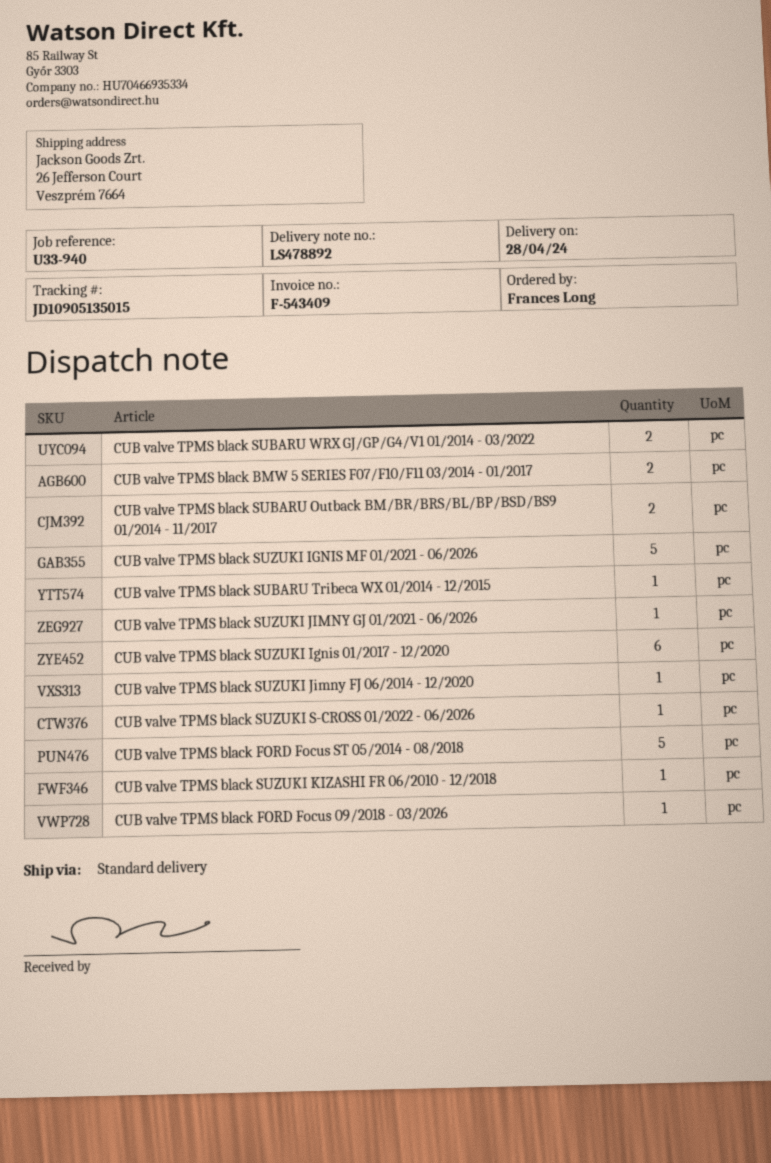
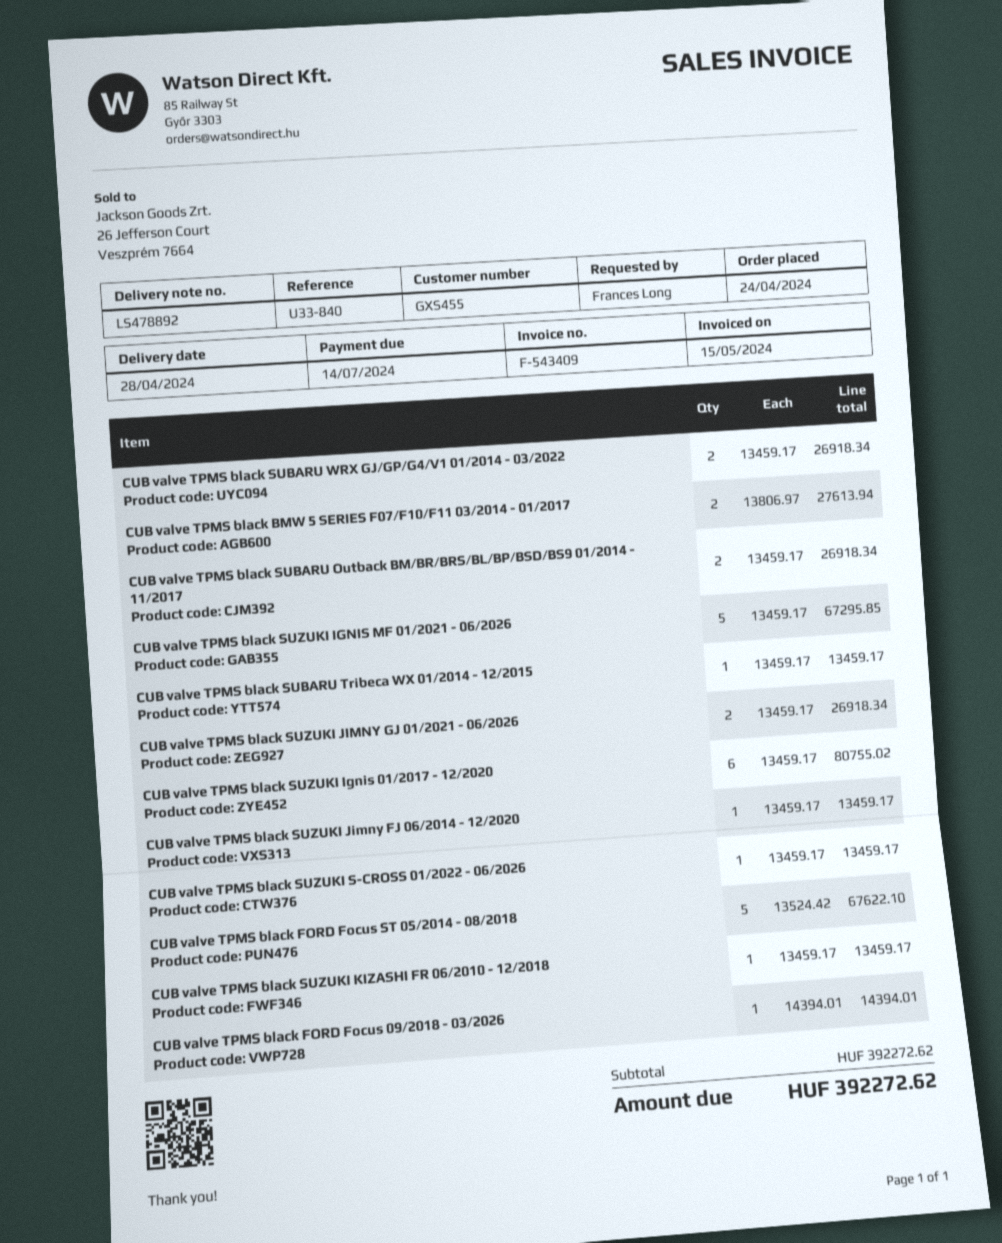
reference: U33-940 -> U33-840
CUB valve TPMS black SUZUKI JIMNY GJ 01/2021 - 06/2026: 1 -> 2

